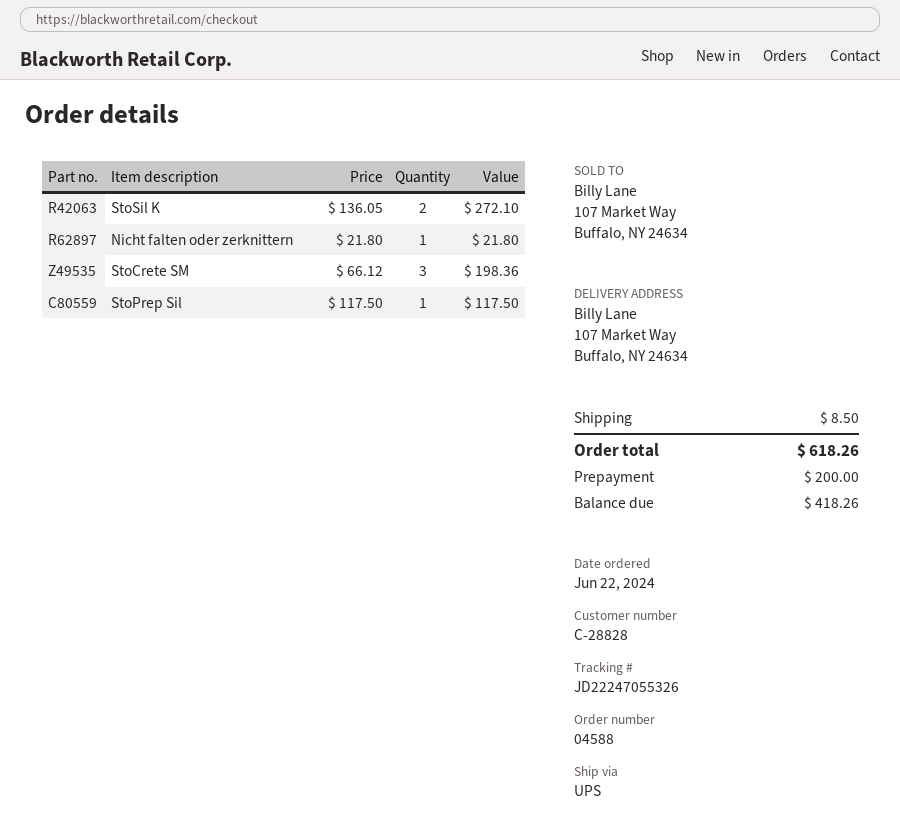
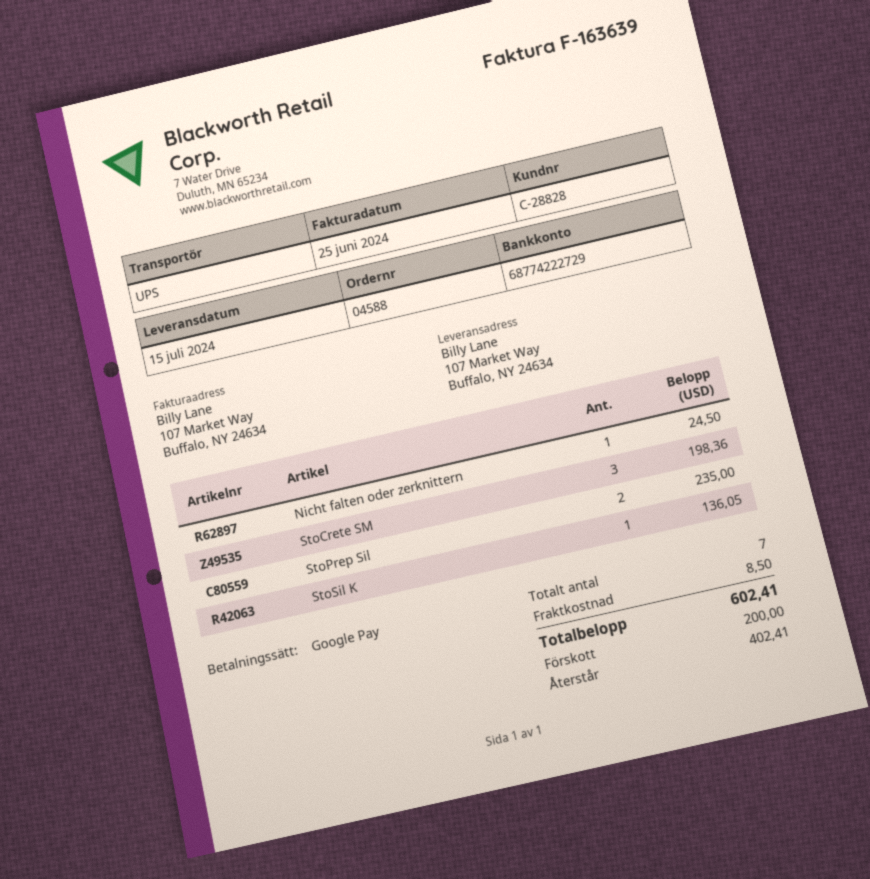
StoSil K: 2 for 272.10 -> 1 for 136.05
Nicht falten oder zerknittern: 1 for 21.80 -> 1 for 24.50
StoPrep Sil: 1 for 117.50 -> 2 for 235.00
total: 618.26 -> 602.41
balance: 418.26 -> 402.41

